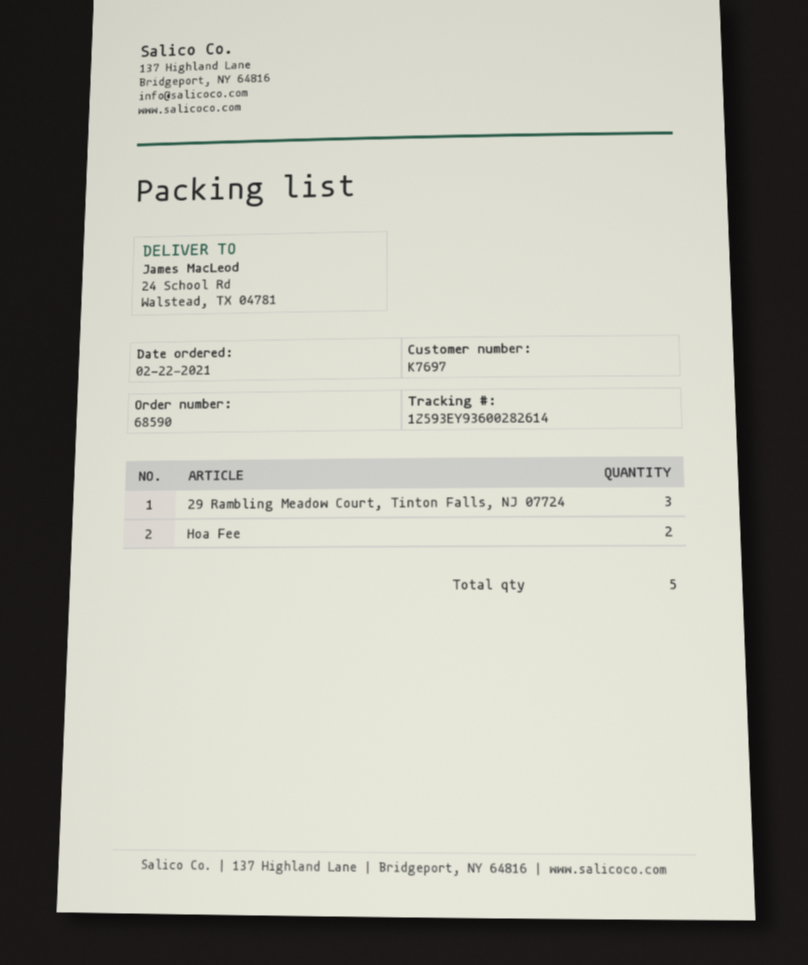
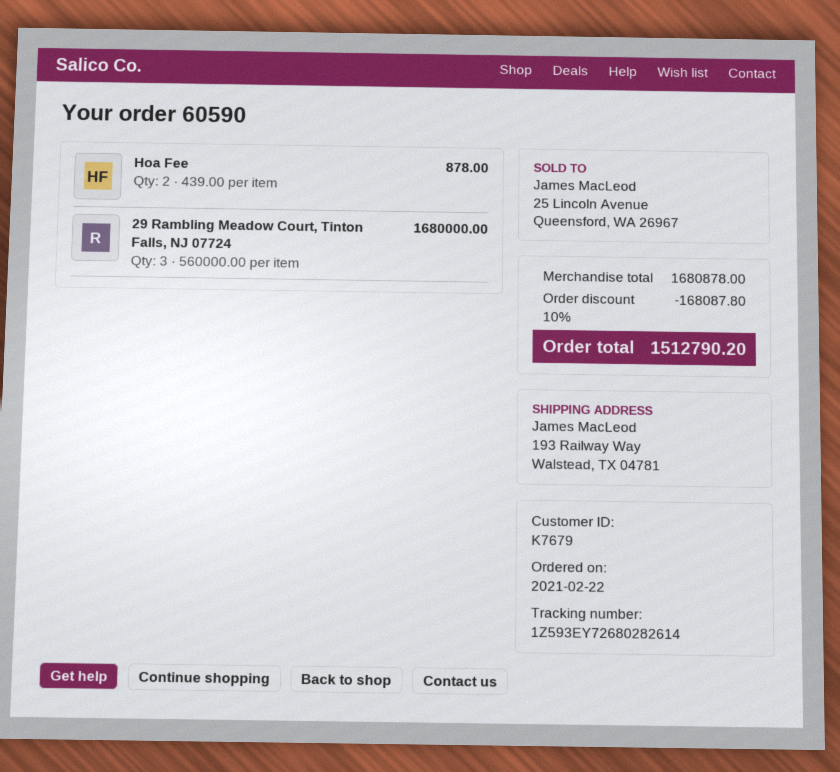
order number: 68590 -> 60590
customer number: K7697 -> K7679
tracking number: 1Z593EY93600282614 -> 1Z593EY72680282614
ship to: 24 School Rd, Walstead, TX 04781 -> 193 Railway Way, Walstead, TX 04781

